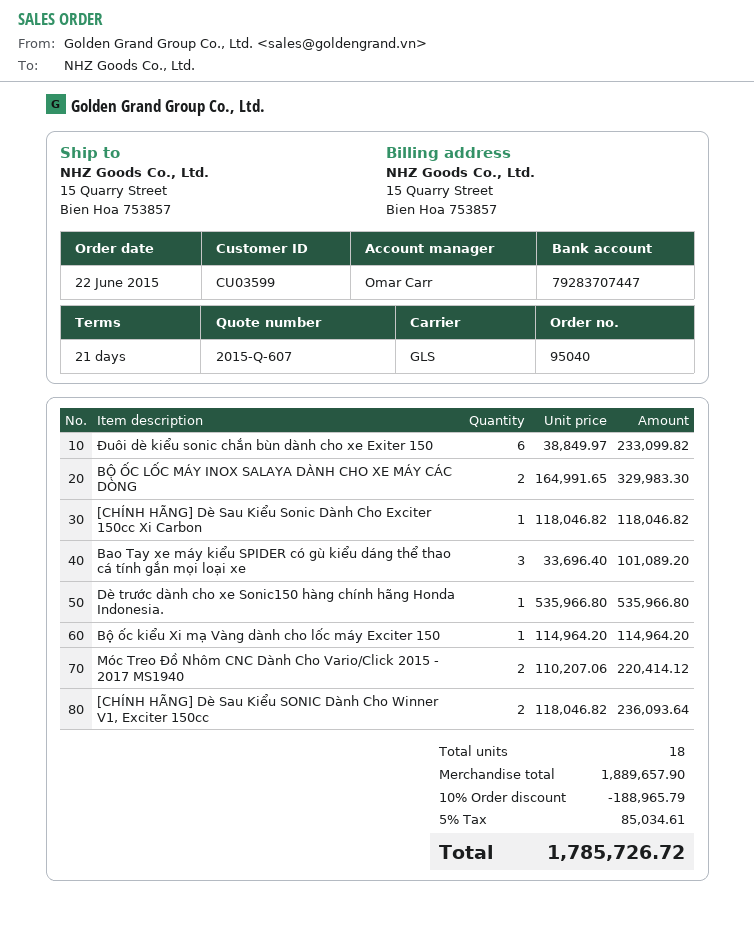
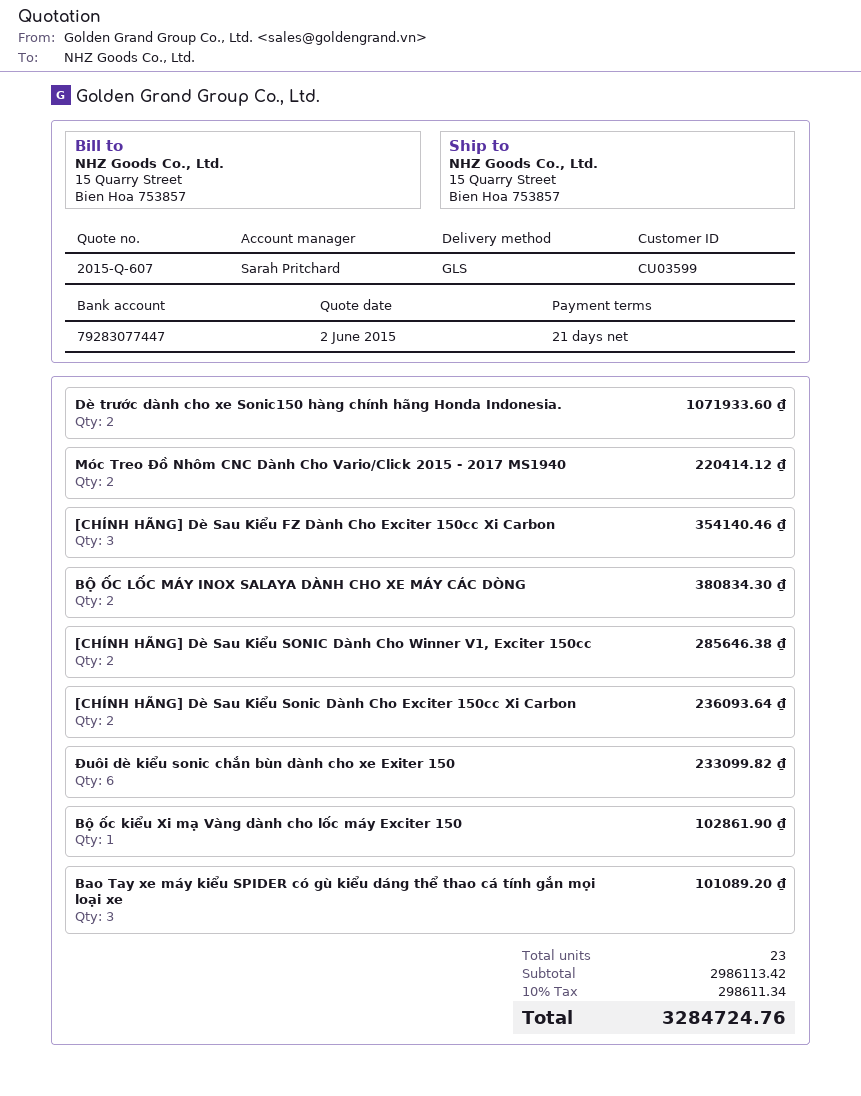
sales rep: Omar Carr -> Sarah Pritchard
bank account: 79283707447 -> 79283077447
BỘ ỐC LỐC MÁY INOX SALAYA DÀNH CHO XE MÁY CÁC DÒNG: 2 for 329983.30 -> 2 for 380834.30
[CHÍNH HÃNG] Dè Sau Kiểu Sonic Dành Cho Exciter 150cc Xi Carbon: 1 for 118046.82 -> 2 for 236093.64
Dè trước dành cho xe Sonic150 hàng chính hãng Honda Indonesia.: 1 for 535966.80 -> 2 for 1071933.60
Bộ ốc kiểu Xi mạ Vàng dành cho lốc máy Exciter 150: 1 for 114964.20 -> 1 for 102861.90
[CHÍNH HÃNG] Dè Sau Kiểu SONIC Dành Cho Winner V1, Exciter 150cc: 2 for 236093.64 -> 2 for 285646.38
[CHÍNH HÃNG] Dè Sau Kiểu FZ Dành Cho Exciter 150cc Xi Carbon: none -> 3 for 354140.46
total quantity: 18 -> 23
subtotal: 1889657.90 -> 2986113.42
discount: 10% = 188965.79 -> none
tax: 5% = 85034.61 -> 10% = 298611.34
total: 1785726.72 -> 3284724.76

